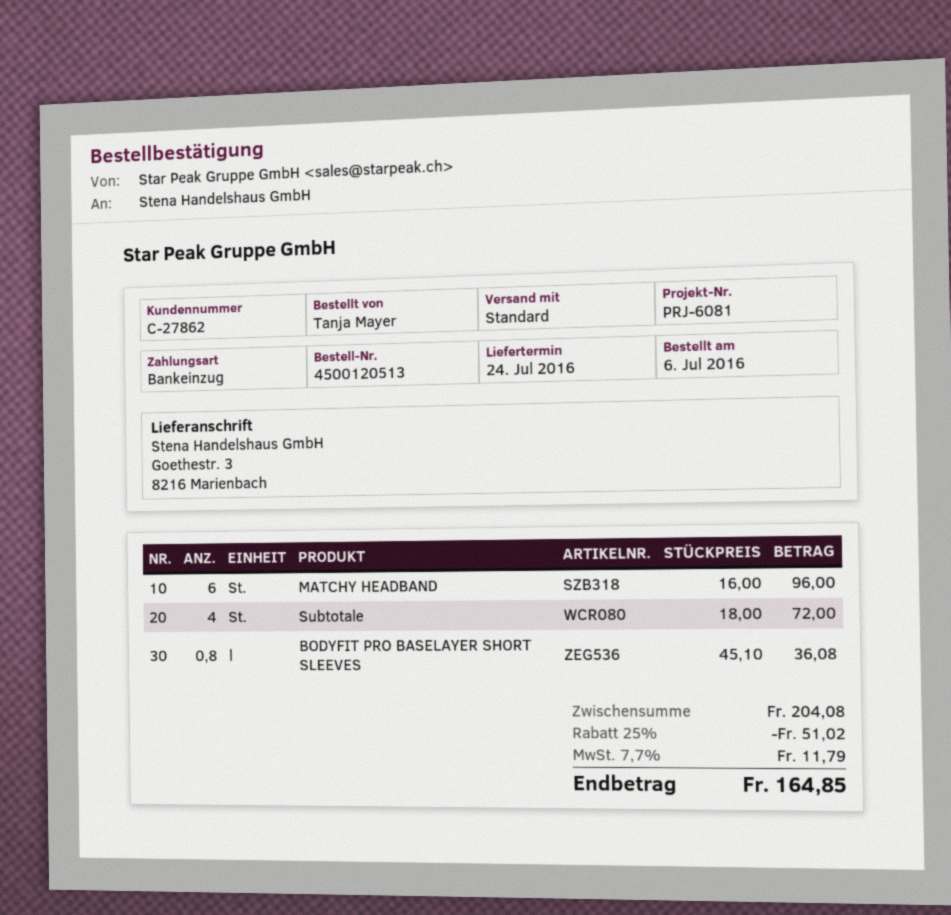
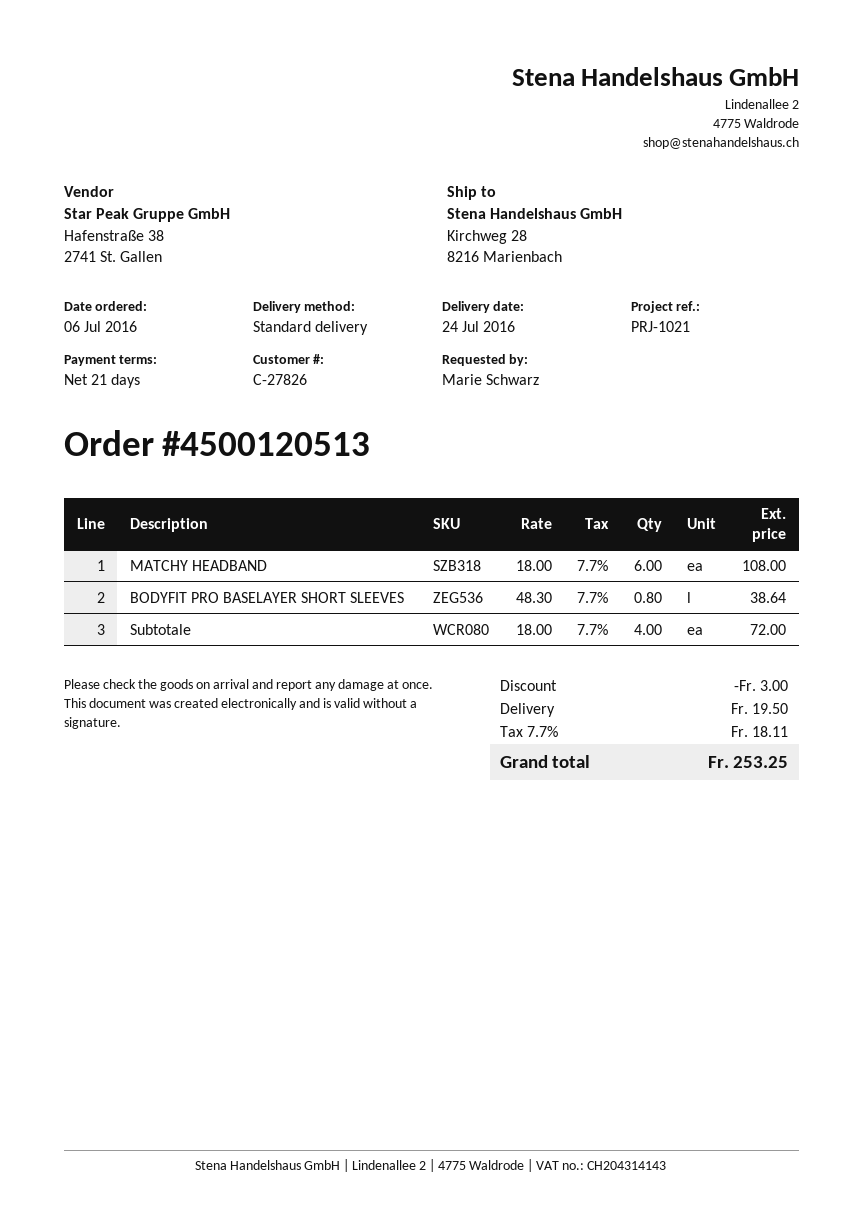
customer number: C-27862 -> C-27826
reference: PRJ-6081 -> PRJ-1021
ordered by: Tanja Mayer -> Marie Schwarz
ship to: Goethestr. 3, 8216 Marienbach -> Kirchweg 28, 8216 Marienbach
MATCHY HEADBAND: 6 x 16.00 = 96.00 -> 6 x 18.00 = 108.00
BODYFIT PRO BASELAYER SHORT SLEEVES: 0.8 x 45.10 = 36.08 -> 0.8 x 48.30 = 38.64
discount: 51.02 -> 3.00
shipping: none -> 19.50
tax: 7.7% = 11.79 -> 7.7% = 18.11
total: 164.85 -> 253.25

